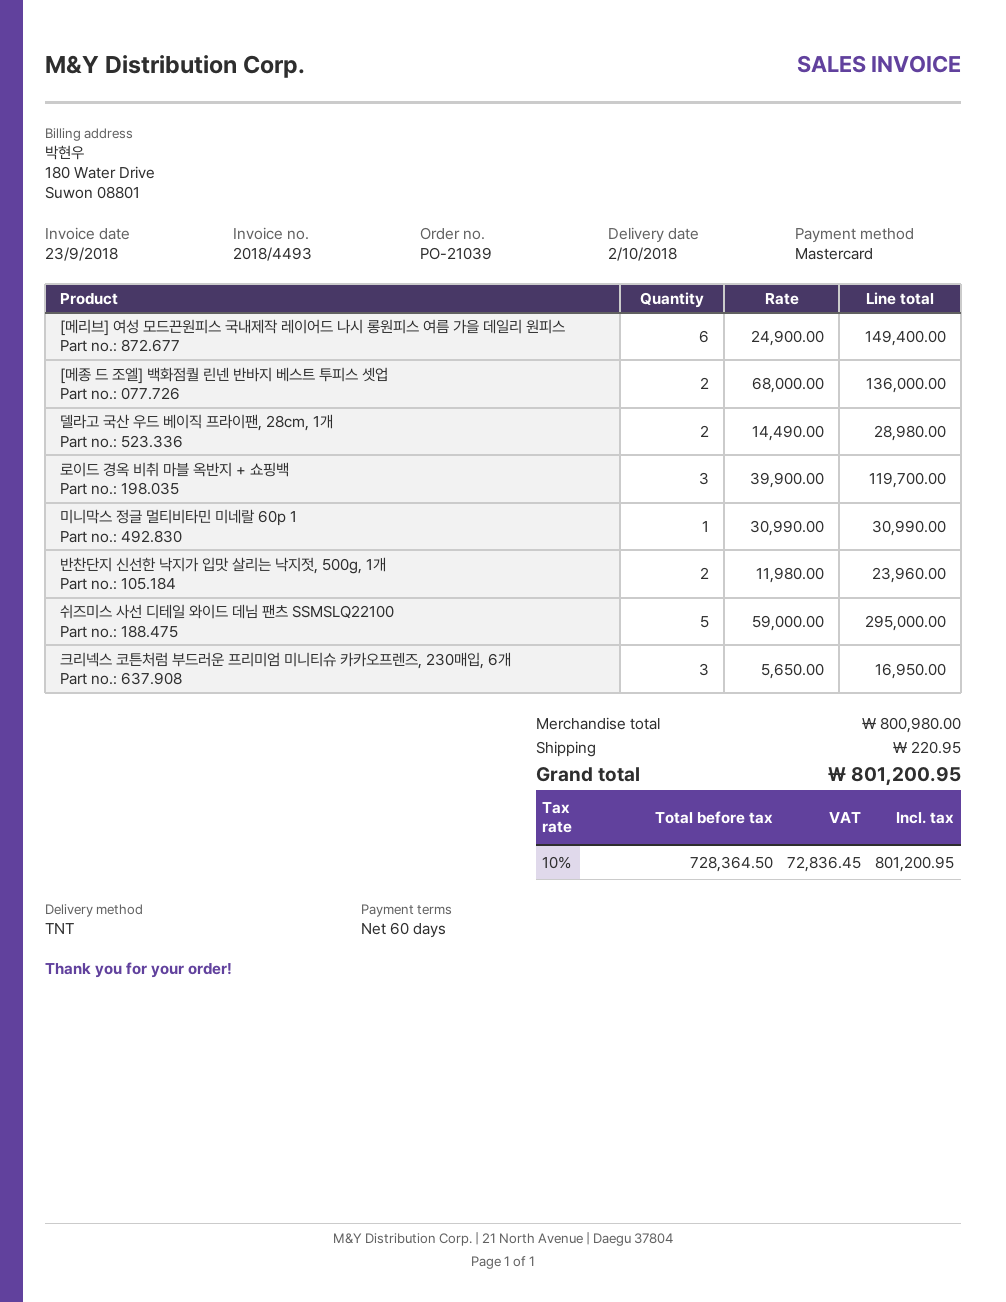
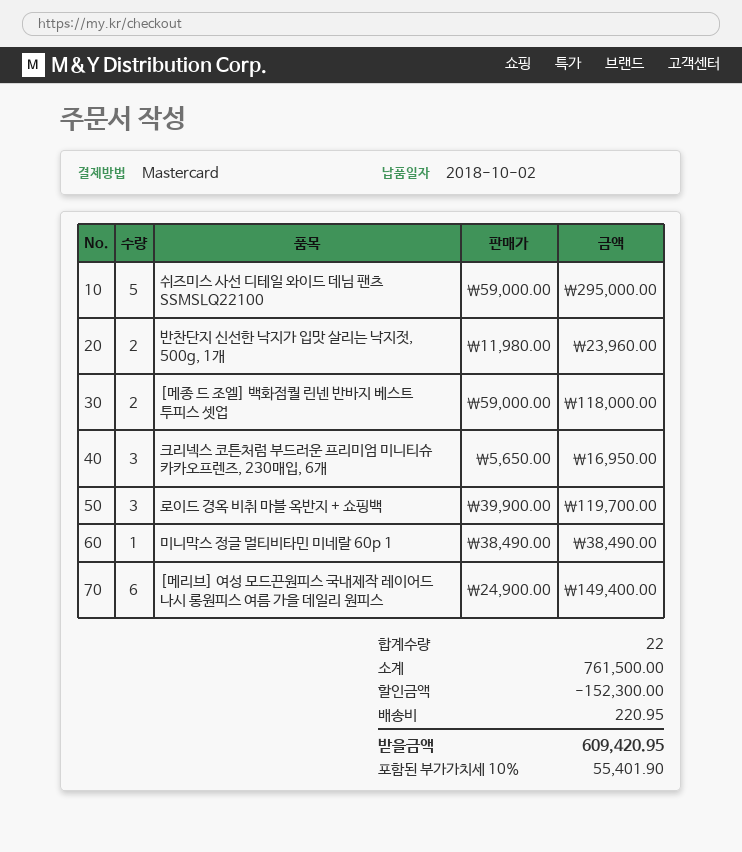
[메종 드 조엘] 백화점퀄 린넨 반바지 베스트 투피스 셋업: 2 x 68000.00 = 136000.00 -> 2 x 59000.00 = 118000.00
델라고 국산 우드 베이직 프라이팬, 28cm, 1개: 2 x 14490.00 = 28980.00 -> none
미니막스 정글 멀티비타민 미네랄 60p 1: 1 x 30990.00 = 30990.00 -> 1 x 38490.00 = 38490.00
subtotal: 800980.00 -> 761500.00
discount: none -> 152300.00
tax: 10% = 72836.45 -> 10% = 55401.90
total: 801200.95 -> 609420.95

